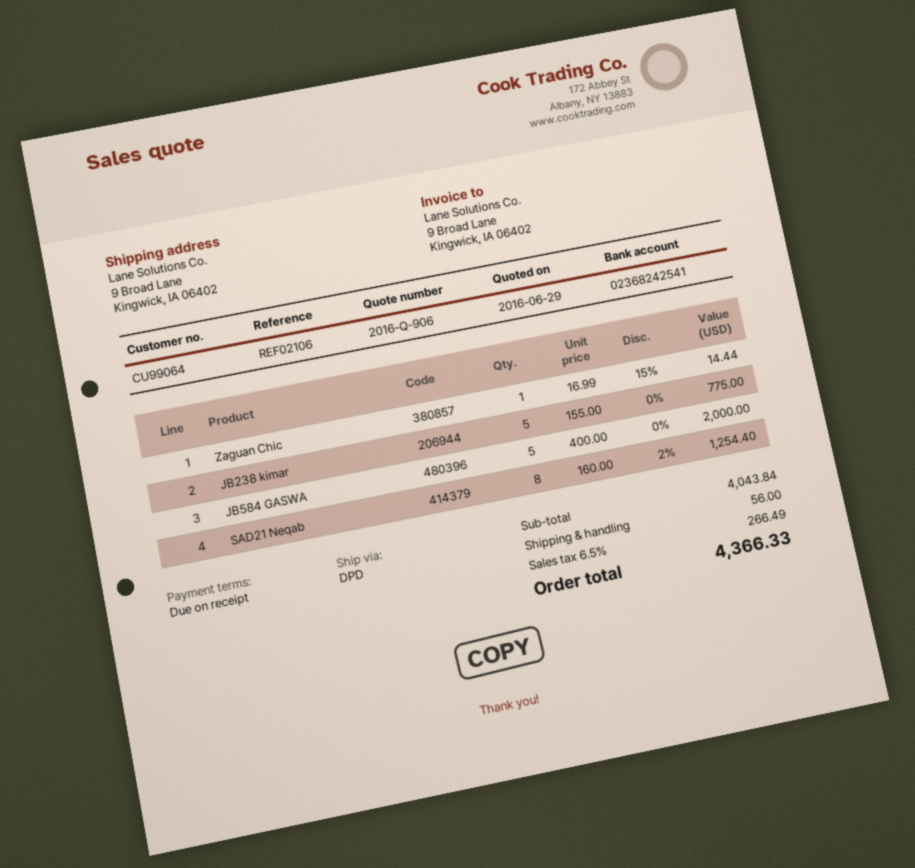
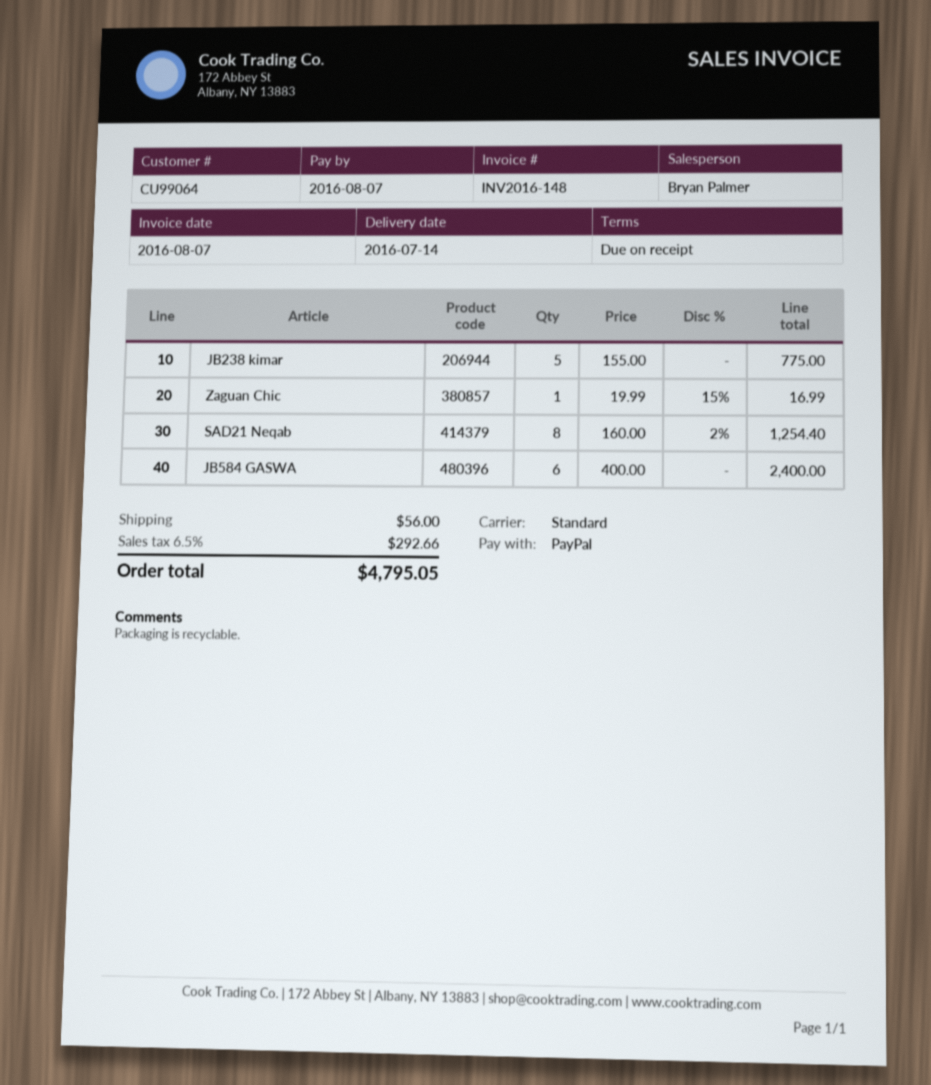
shipping method: DPD -> standard
Zaguan Chic: 1 x 16.99 - 15% = 14.44 -> 1 x 19.99 - 15% = 16.99
JB584 GASWA: 5 x 400.00 = 2000.00 -> 6 x 400.00 = 2400.00
tax: 6.5% = 266.49 -> 6.5% = 292.66
total: 4366.33 -> 4795.05

